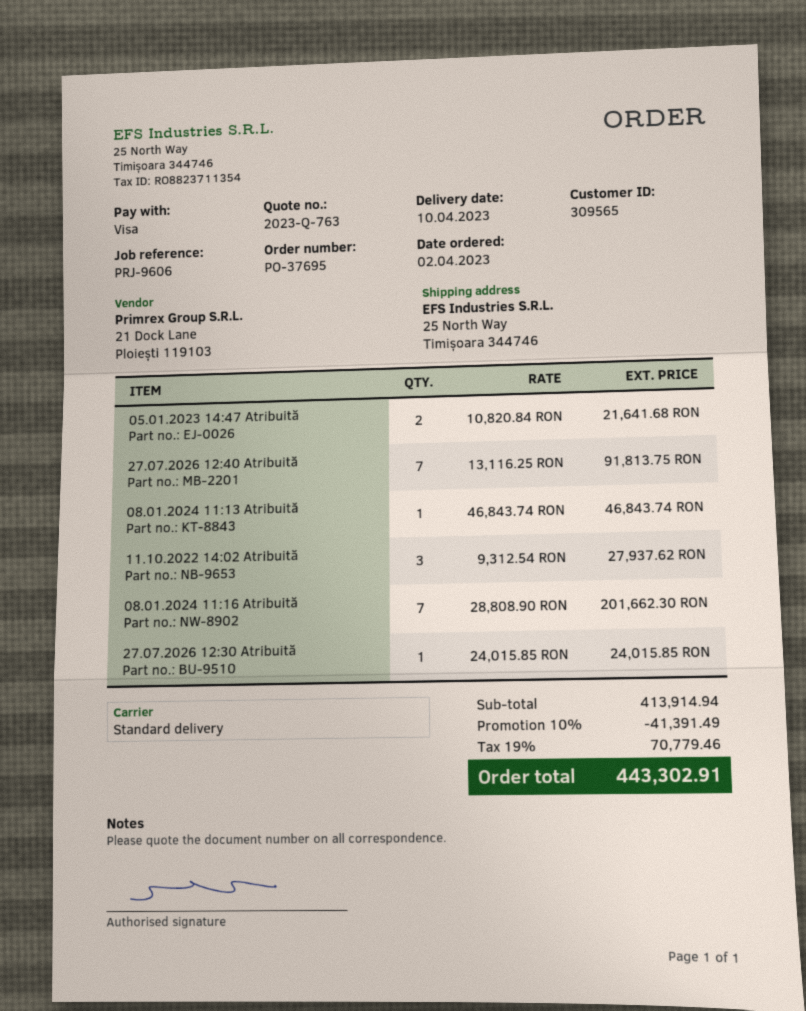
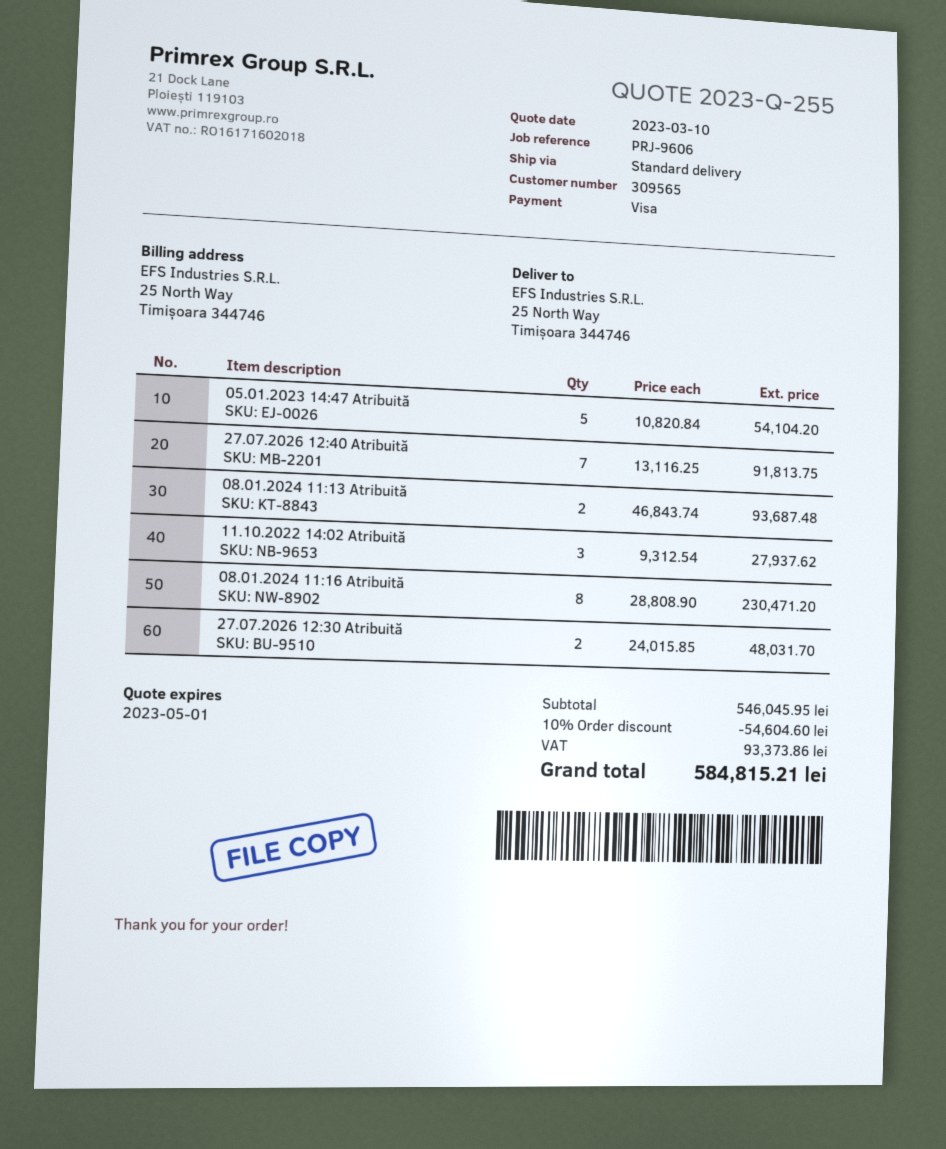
quote number: 2023-Q-763 -> 2023-Q-255
05.01.2023 14:47 Atribuită: 2 x 10820.84 = 21641.68 -> 5 x 10820.84 = 54104.20
08.01.2024 11:13 Atribuită: 1 x 46843.74 = 46843.74 -> 2 x 46843.74 = 93687.48
08.01.2024 11:16 Atribuită: 7 x 28808.90 = 201662.30 -> 8 x 28808.90 = 230471.20
27.07.2026 12:30 Atribuită: 1 x 24015.85 = 24015.85 -> 2 x 24015.85 = 48031.70
subtotal: 413914.94 -> 546045.95
discount: 10% = 41391.49 -> 10% = 54604.60
tax: 70779.46 -> 93373.86
total: 443302.91 -> 584815.21

